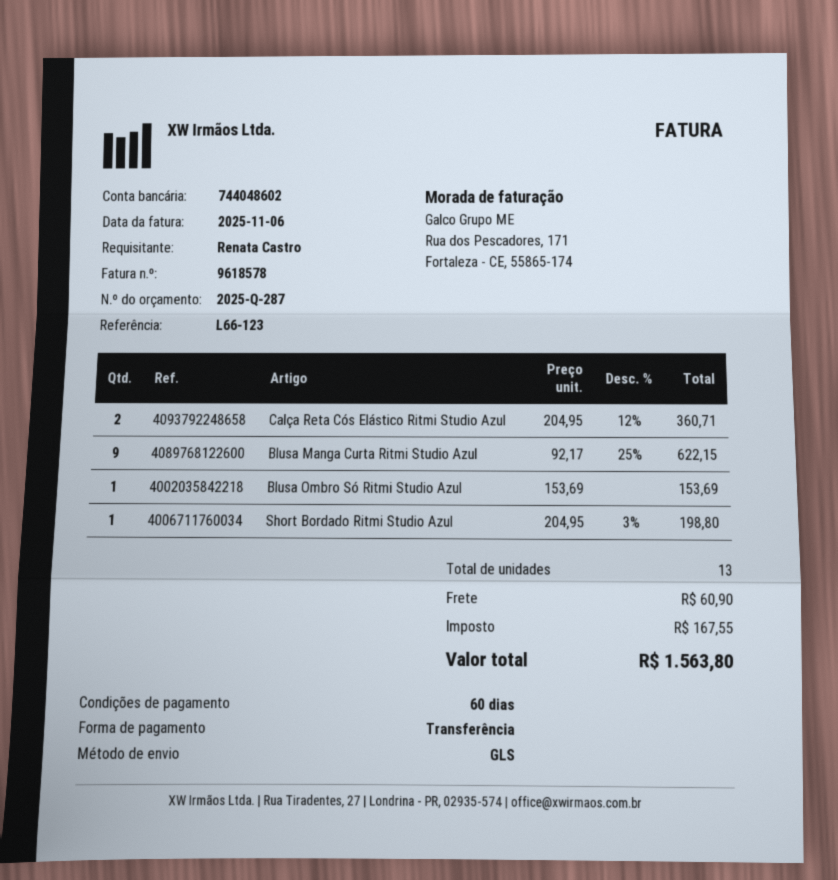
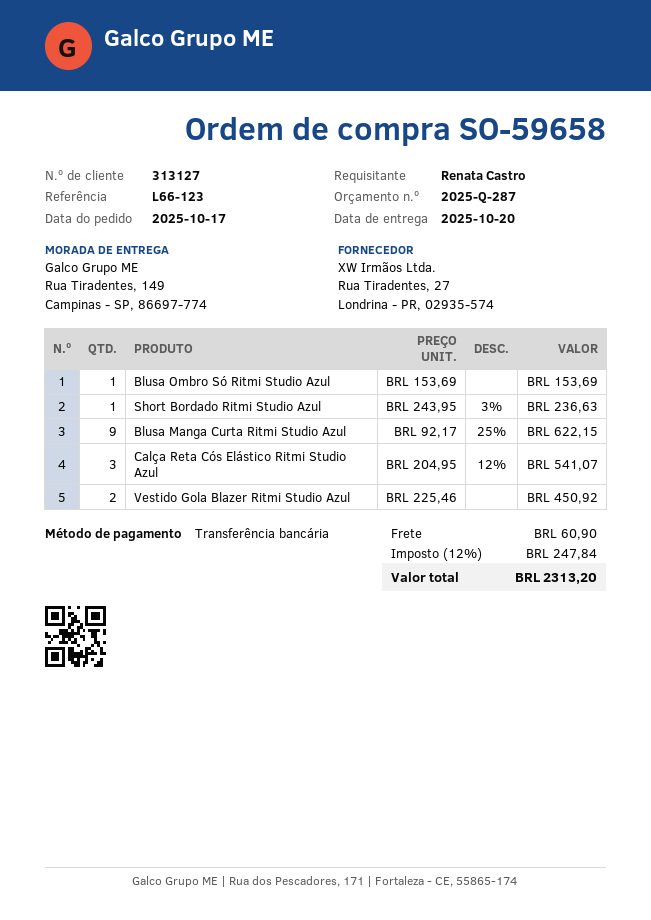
Calça Reta Cós Elástico Ritmi Studio Azul: 2 x 204.95 - 12% = 360.71 -> 3 x 204.95 - 12% = 541.07
Short Bordado Ritmi Studio Azul: 1 x 204.95 - 3% = 198.80 -> 1 x 243.95 - 3% = 236.63
Vestido Gola Blazer Ritmi Studio Azul: none -> 2 x 225.46 = 450.92
tax: 167.55 -> 247.84
total: 1563.80 -> 2313.20

